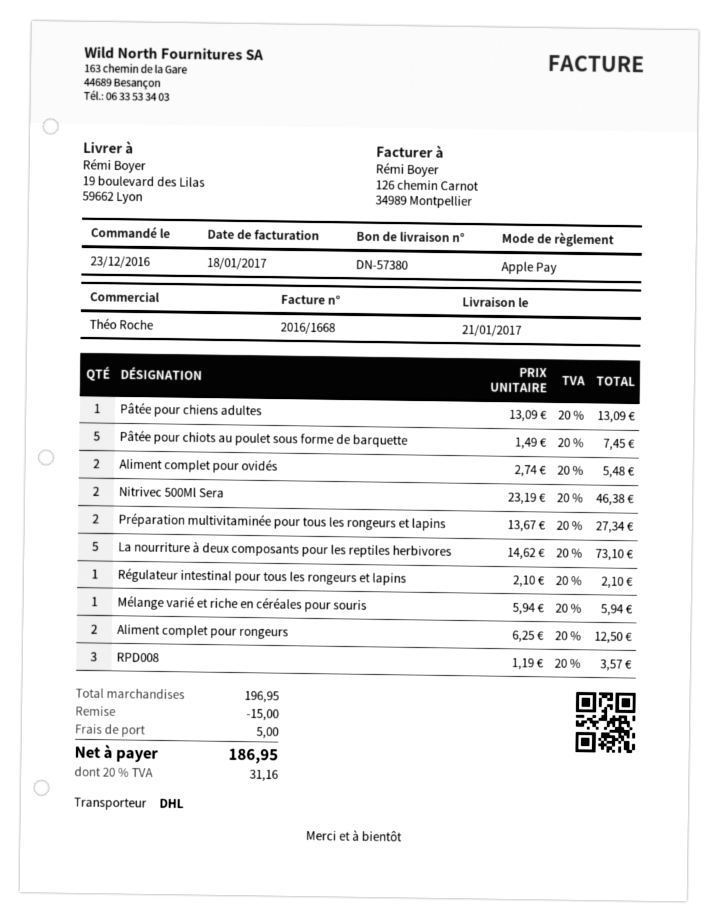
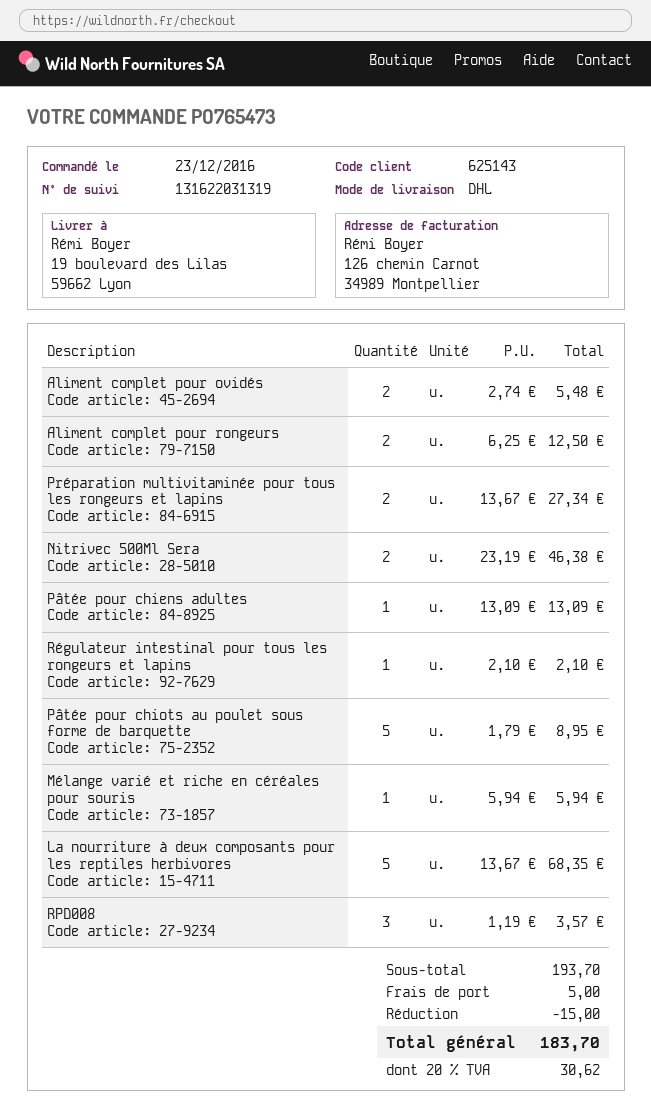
Pâtée pour chiots au poulet sous forme de barquette: 5 x 1.49 = 7.45 -> 5 x 1.79 = 8.95
La nourriture à deux composants pour les reptiles herbivores: 5 x 14.62 = 73.10 -> 5 x 13.67 = 68.35
subtotal: 196.95 -> 193.70
tax: 20% = 31.16 -> 20% = 30.62
total: 186.95 -> 183.70

